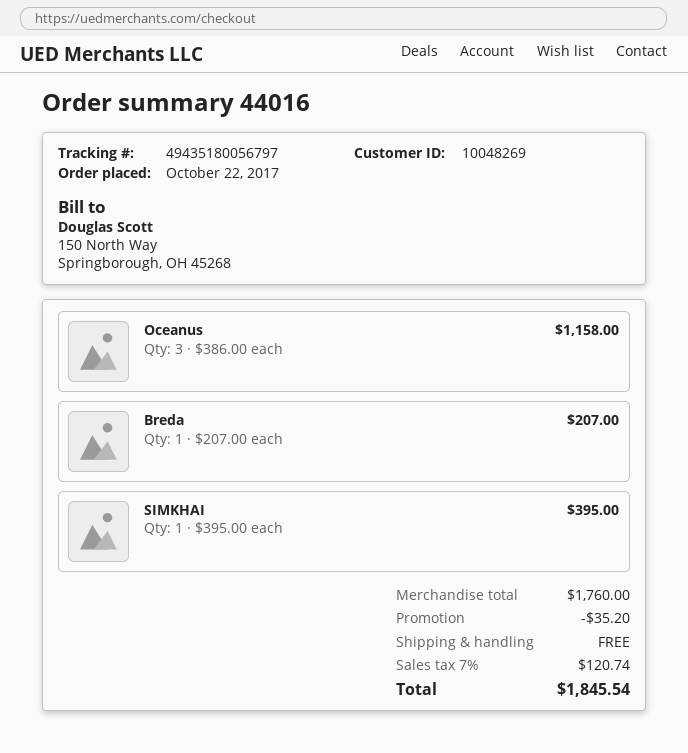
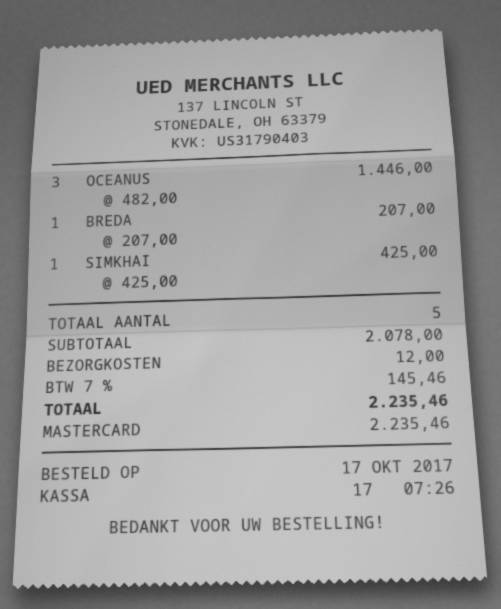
order date: 2017-10-22 -> 2017-10-17
Oceanus: 3 x 386.00 = 1158.00 -> 3 x 482.00 = 1446.00
SIMKHAI: 1 x 395.00 = 395.00 -> 1 x 425.00 = 425.00
subtotal: 1760.00 -> 2078.00
discount: 35.20 -> none
shipping: 0.00 -> 12.00
tax: 7% = 120.74 -> 7% = 145.46
total: 1845.54 -> 2235.46

